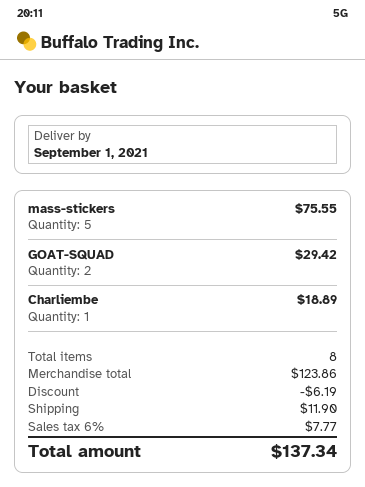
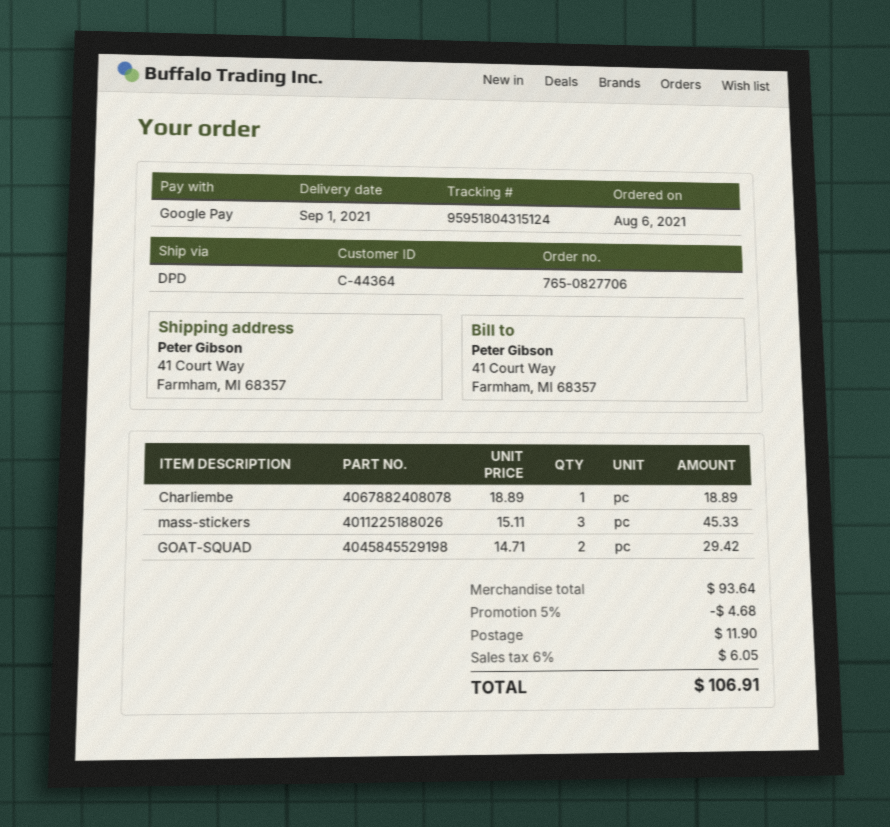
mass-stickers: 5 for 75.55 -> 3 for 45.33
subtotal: 123.86 -> 93.64
discount: 6.19 -> 4.68
tax: 6% = 7.77 -> 6% = 6.05
total: 137.34 -> 106.91

